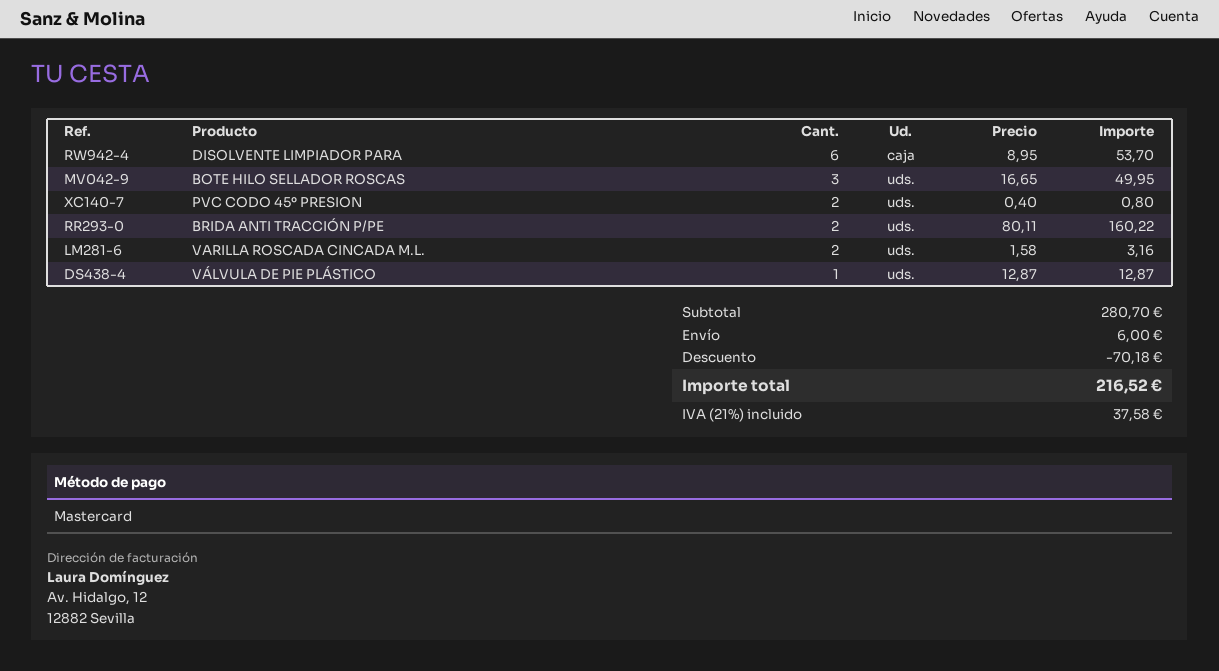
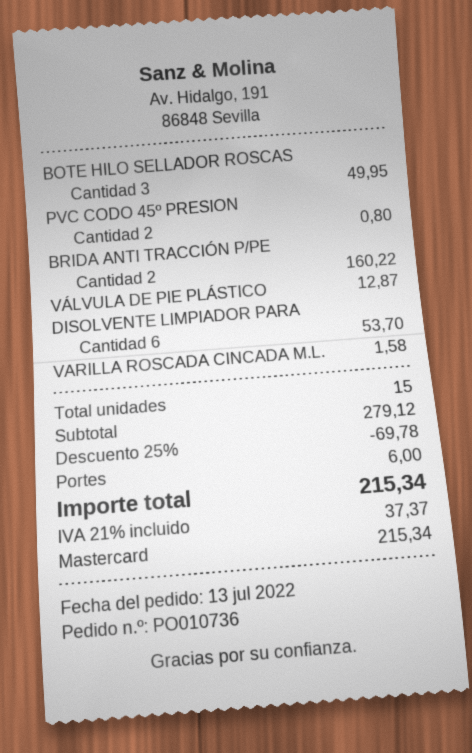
VARILLA ROSCADA CINCADA M.L.: 2 for 3.16 -> 1 for 1.58
subtotal: 280.70 -> 279.12
discount: 70.18 -> 69.78
tax: 21% = 37.58 -> 21% = 37.37
total: 216.52 -> 215.34

